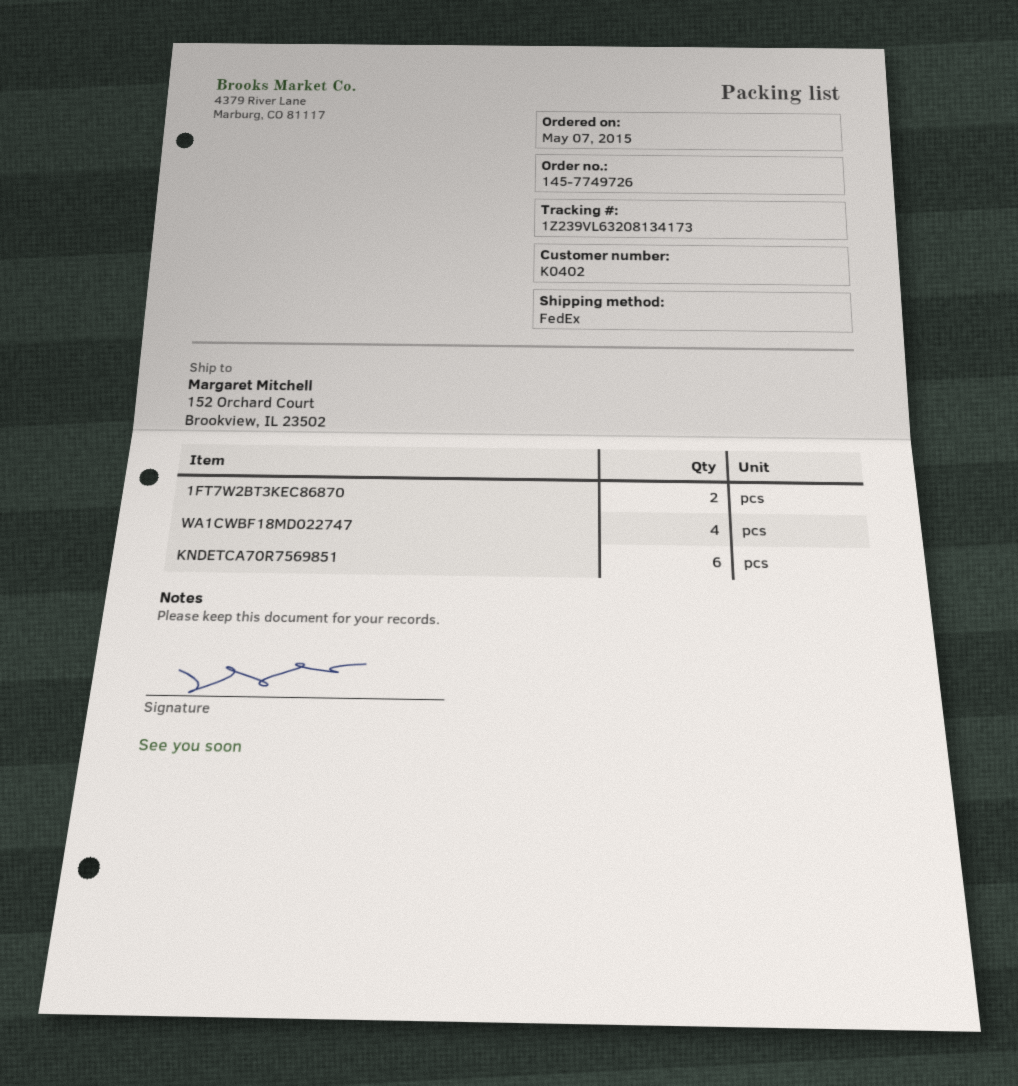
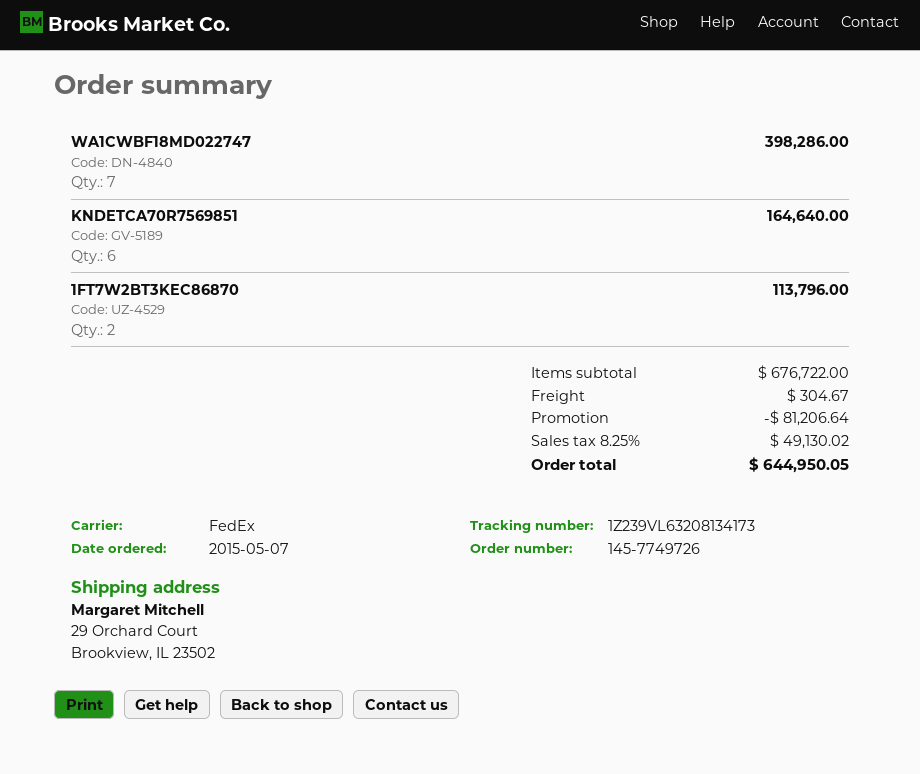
ship to: 152 Orchard Court, Brookview, IL 23502 -> 29 Orchard Court, Brookview, IL 23502
WA1CWBF18MD022747: 4 -> 7

